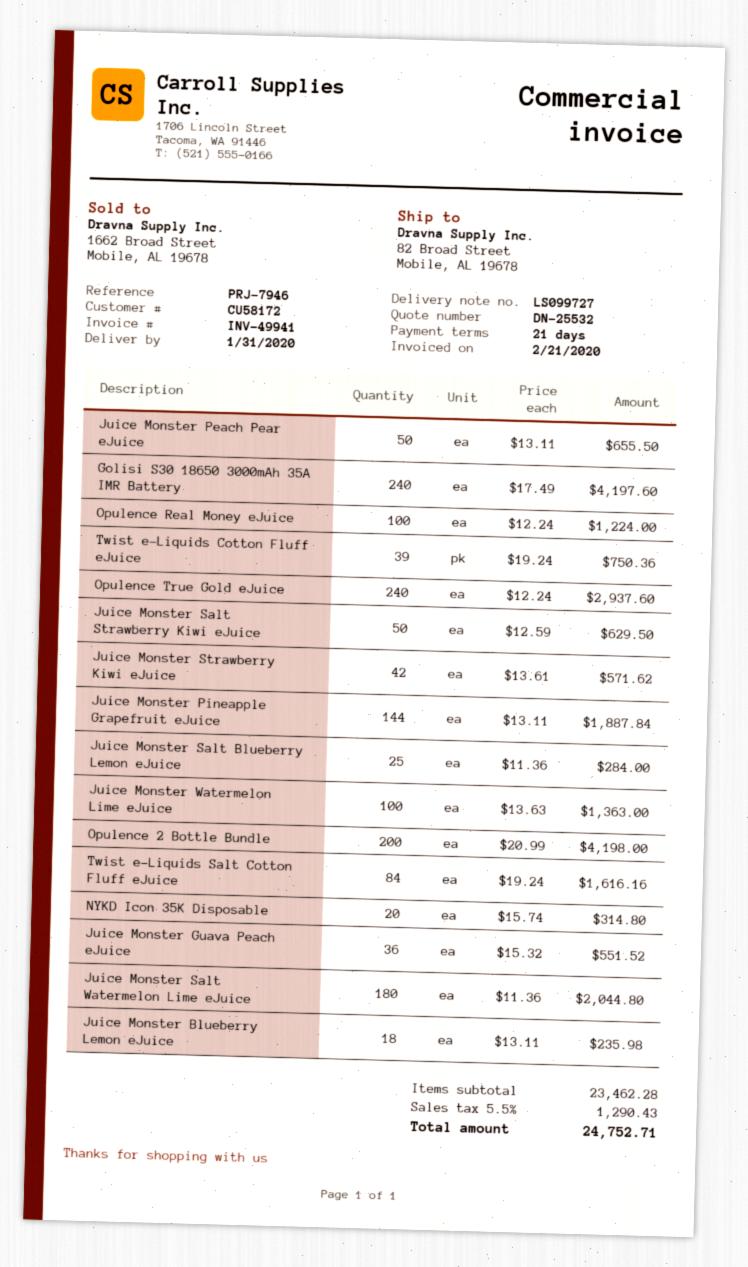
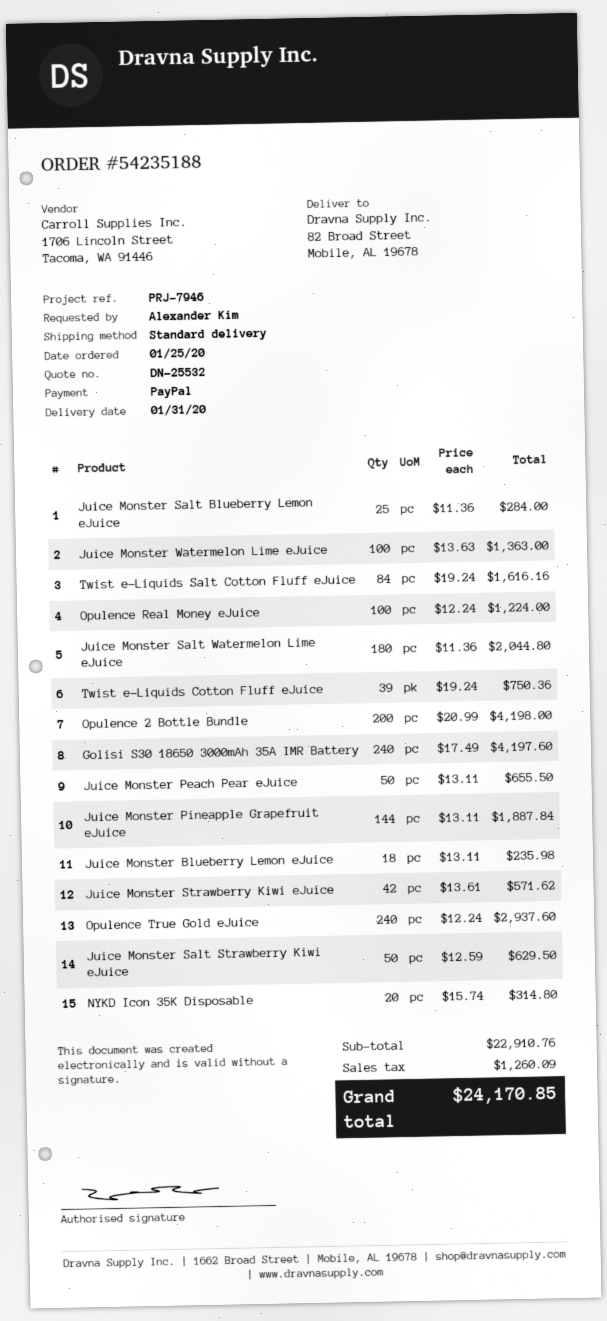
Juice Monster Guava Peach eJuice: 36 x 15.32 = 551.52 -> none
subtotal: 23462.28 -> 22910.76
tax: 1290.43 -> 1260.09
total: 24752.71 -> 24170.85

